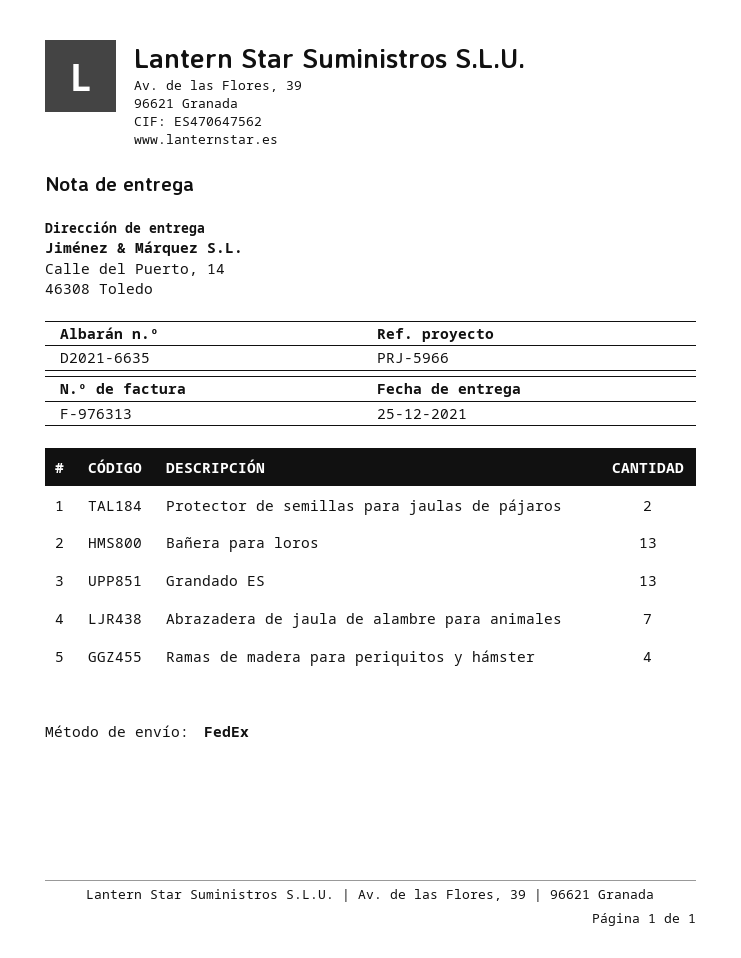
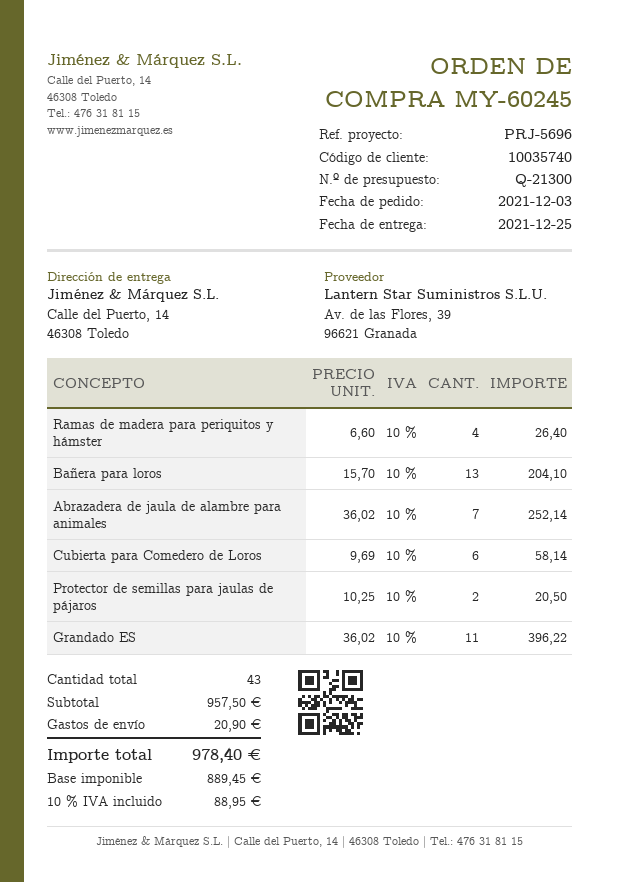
reference: PRJ-5966 -> PRJ-5696
Grandado ES: 13 -> 11
Cubierta para Comedero de Loros: none -> 6

